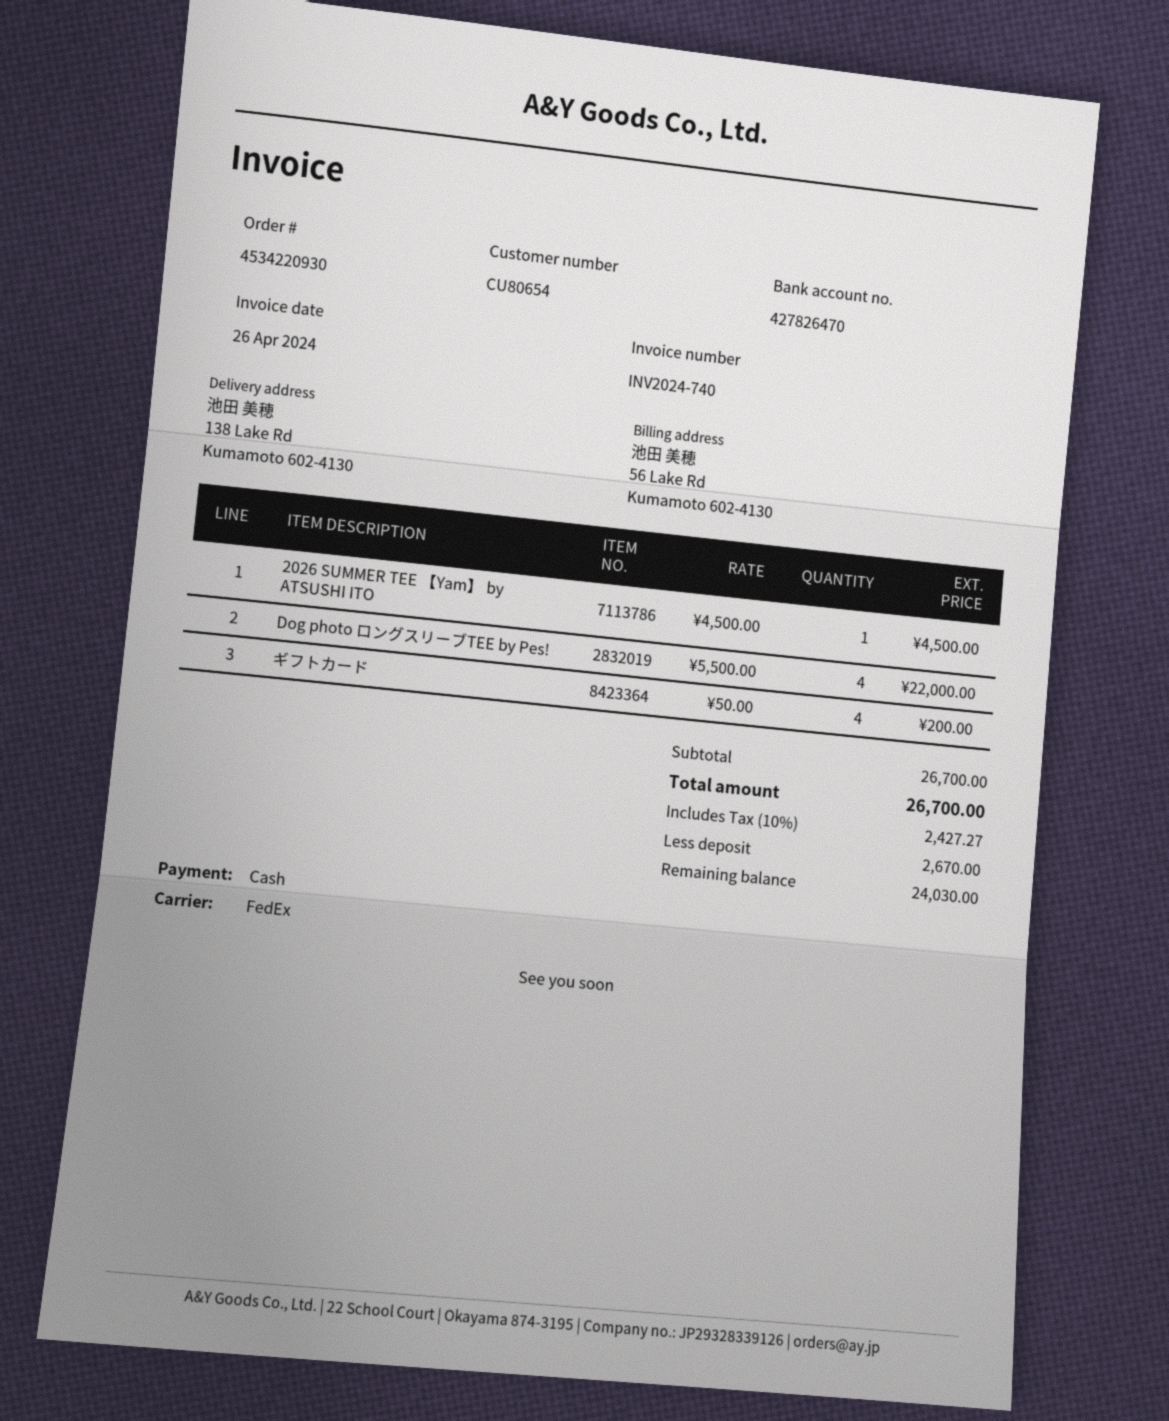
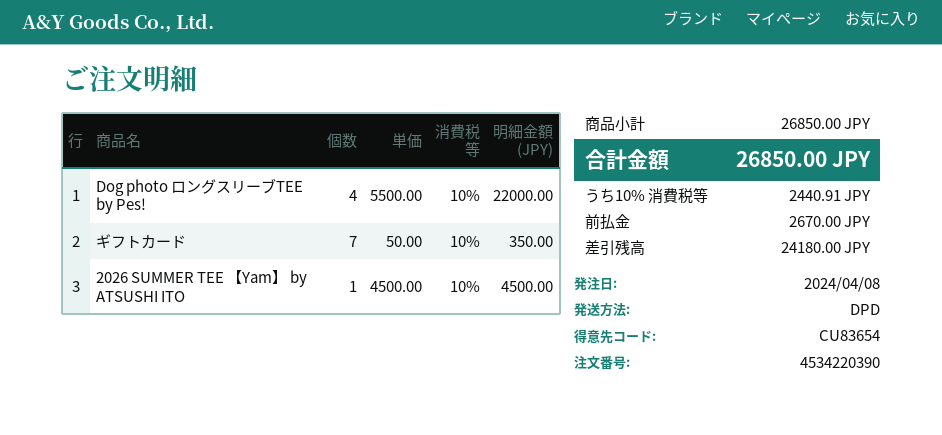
order number: 4534220930 -> 4534220390
customer number: CU80654 -> CU83654
shipping method: FedEx -> DPD
ギフトカード: 4 x 50.00 = 200.00 -> 7 x 50.00 = 350.00
subtotal: 26700.00 -> 26850.00
tax: 10% = 2427.27 -> 10% = 2440.91
total: 26700.00 -> 26850.00
balance: 24030.00 -> 24180.00

